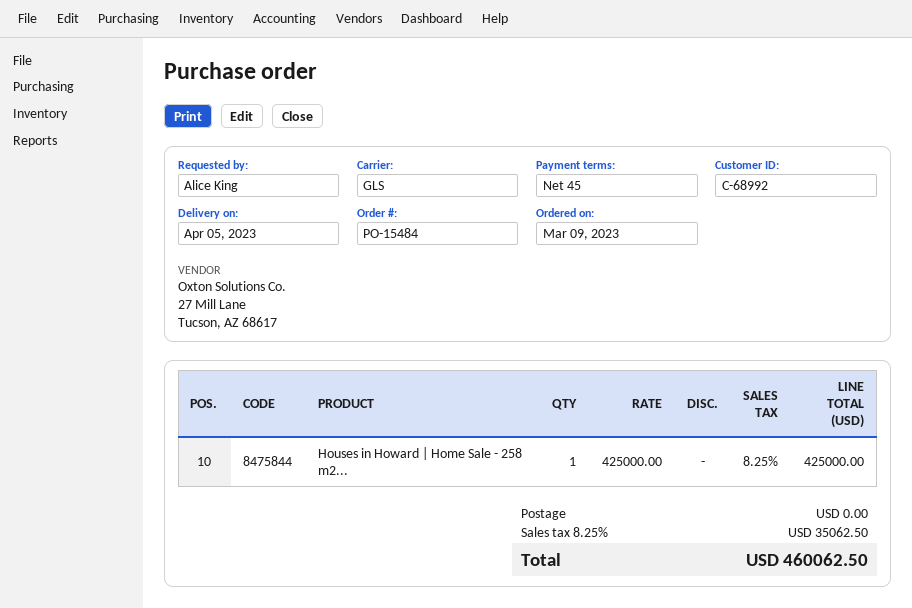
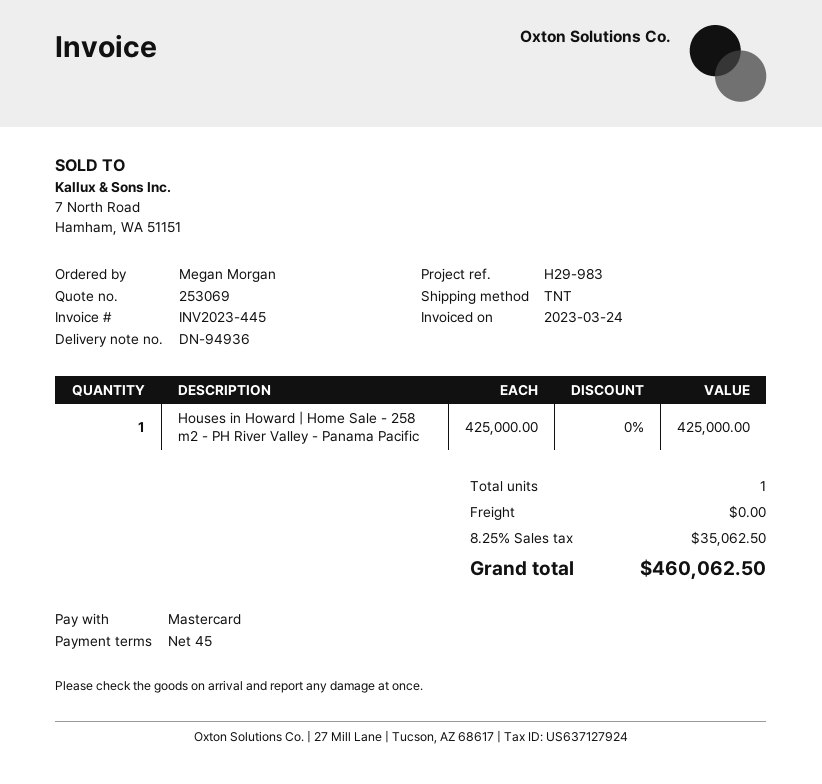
ordered by: Alice King -> Megan Morgan
shipping method: GLS -> TNT

